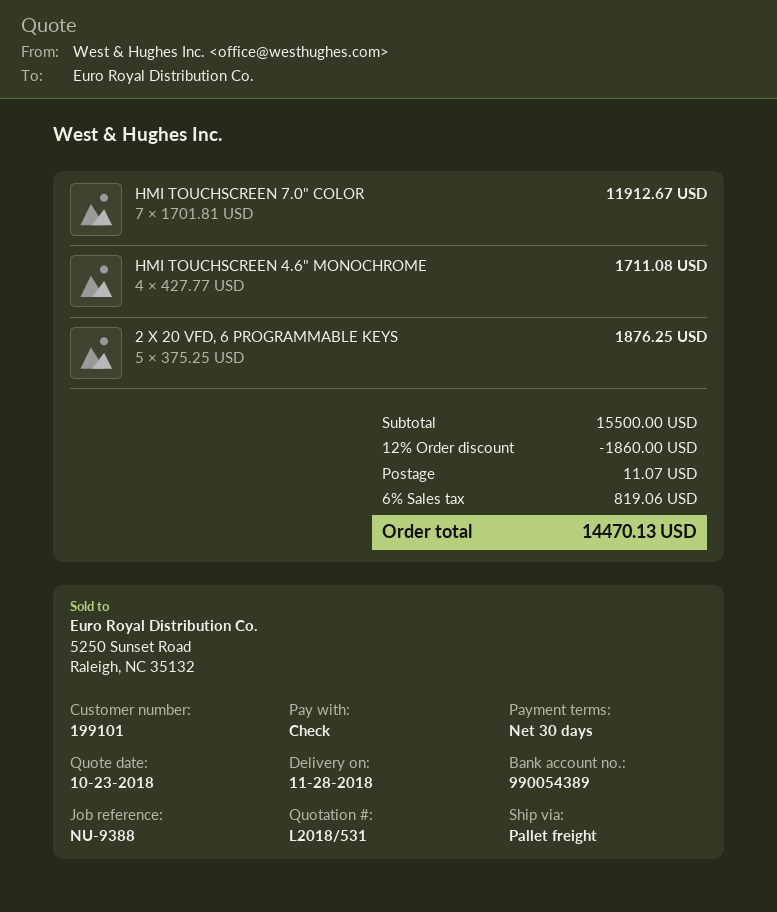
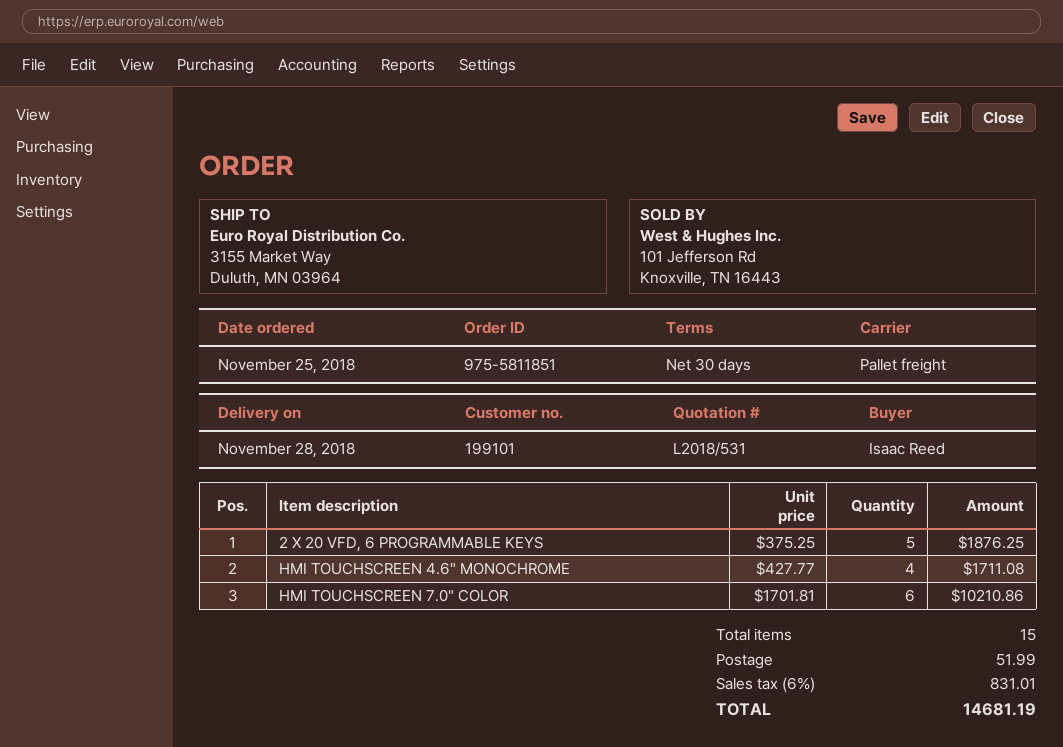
HMI TOUCHSCREEN 7.0" COLOR: 7 x 1701.81 = 11912.67 -> 6 x 1701.81 = 10210.86
discount: 12% = 1860.00 -> none
shipping: 11.07 -> 51.99
tax: 6% = 819.06 -> 6% = 831.01
total: 14470.13 -> 14681.19

